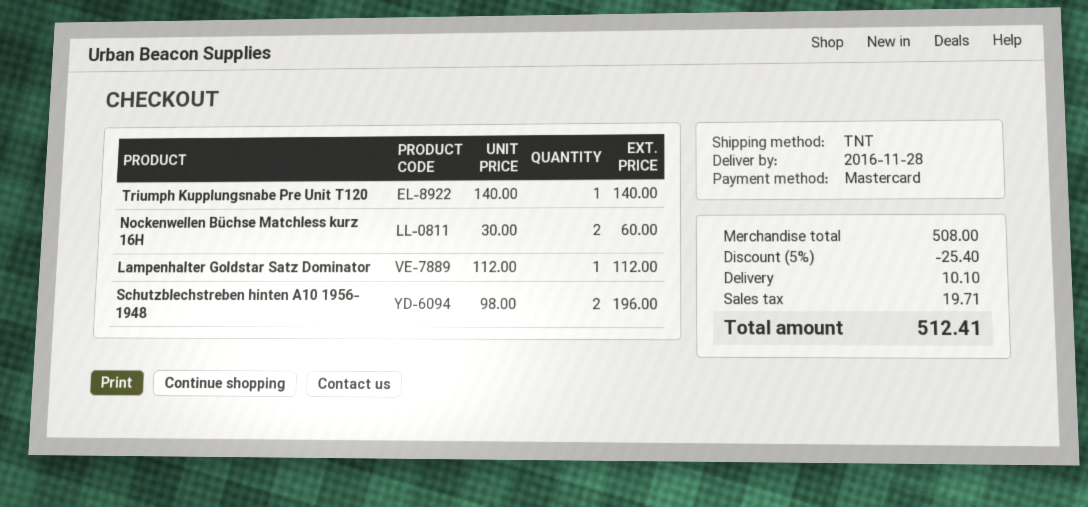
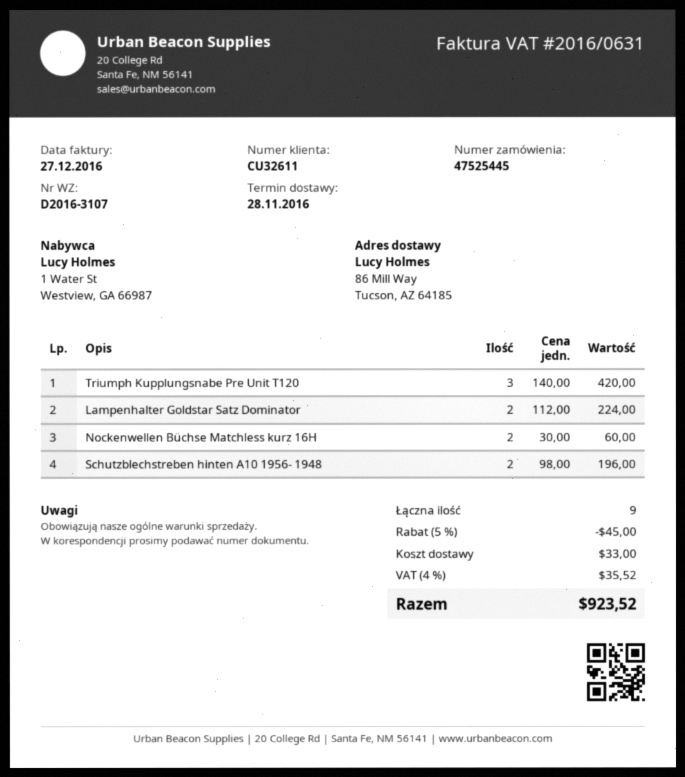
Triumph Kupplungsnabe Pre Unit T120: 1 x 140.00 = 140.00 -> 3 x 140.00 = 420.00
Lampenhalter Goldstar Satz Dominator: 1 x 112.00 = 112.00 -> 2 x 112.00 = 224.00
discount: 5% = 25.40 -> 5% = 45.00
shipping: 10.10 -> 33.00
tax: 19.71 -> 35.52
total: 512.41 -> 923.52

